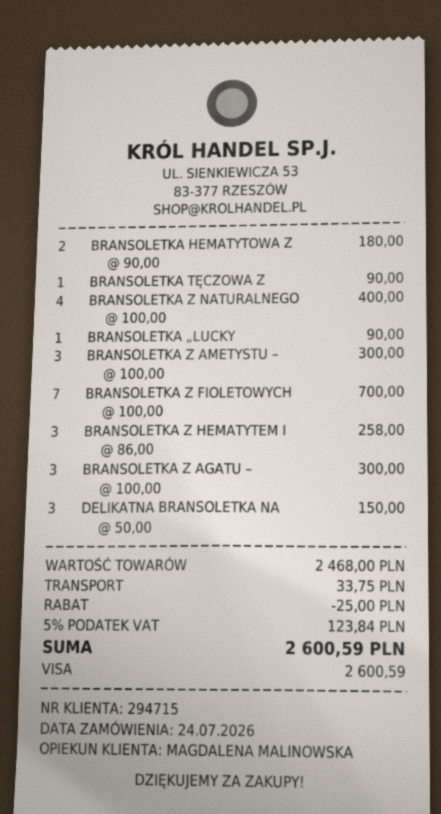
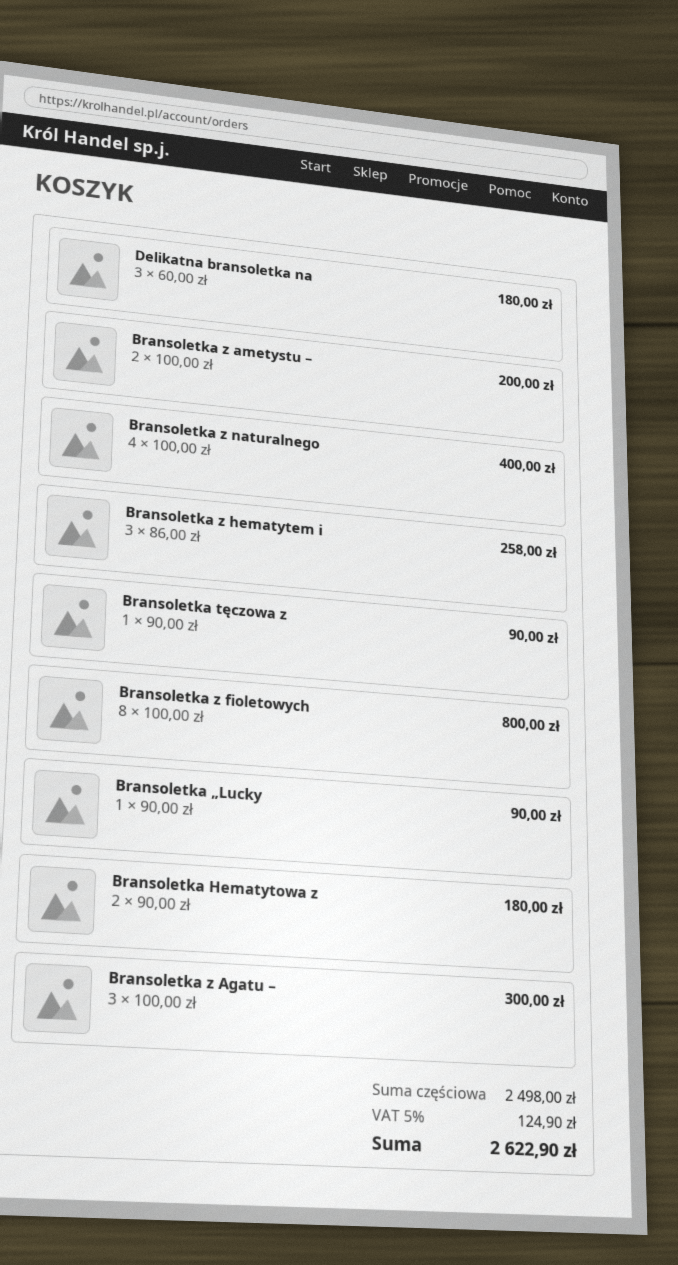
BRANSOLETKA Z AMETYSTU –: 3 x 100.00 = 300.00 -> 2 x 100.00 = 200.00
BRANSOLETKA Z FIOLETOWYCH: 7 x 100.00 = 700.00 -> 8 x 100.00 = 800.00
DELIKATNA BRANSOLETKA NA: 3 x 50.00 = 150.00 -> 3 x 60.00 = 180.00
subtotal: 2468.00 -> 2498.00
discount: 25.00 -> none
shipping: 33.75 -> none
tax: 5% = 123.84 -> 5% = 124.90
total: 2600.59 -> 2622.90

